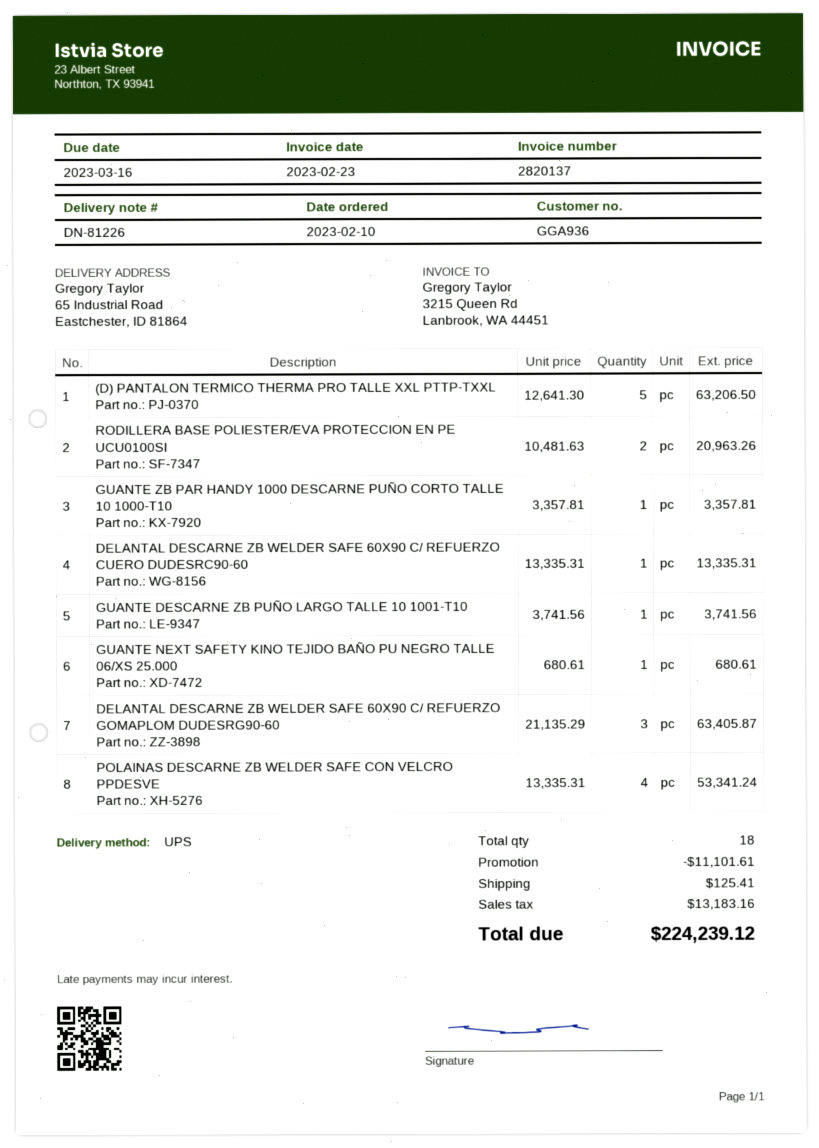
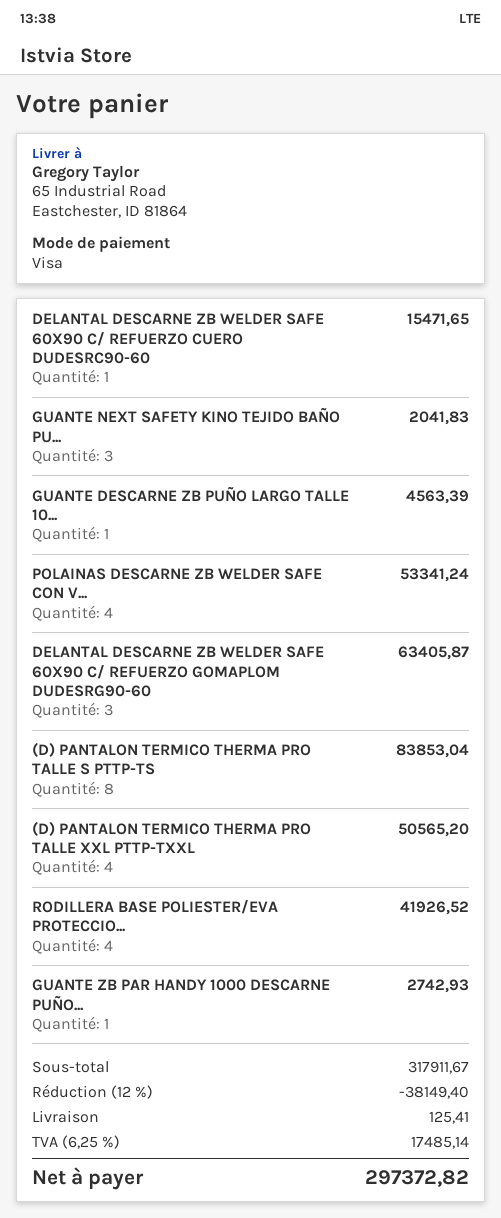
(D) PANTALON TERMICO THERMA PRO TALLE XXL PTTP-TXXL: 5 for 63206.50 -> 4 for 50565.20
RODILLERA BASE POLIESTER/EVA PROTECCION EN PE UCU0100SI: 2 for 20963.26 -> 4 for 41926.52
GUANTE ZB PAR HANDY 1000 DESCARNE PUÑO CORTO TALLE 10 1000-T10: 1 for 3357.81 -> 1 for 2742.93
DELANTAL DESCARNE ZB WELDER SAFE 60X90 C/ REFUERZO CUERO DUDESRC90-60: 1 for 13335.31 -> 1 for 15471.65
GUANTE DESCARNE ZB PUÑO LARGO TALLE 10 1001-T10: 1 for 3741.56 -> 1 for 4563.39
GUANTE NEXT SAFETY KINO TEJIDO BAÑO PU NEGRO TALLE 06/XS 25.000: 1 for 680.61 -> 3 for 2041.83
(D) PANTALON TERMICO THERMA PRO TALLE S PTTP-TS: none -> 8 for 83853.04
discount: 11101.61 -> 38149.40
tax: 13183.16 -> 17485.14
total: 224239.12 -> 297372.82

